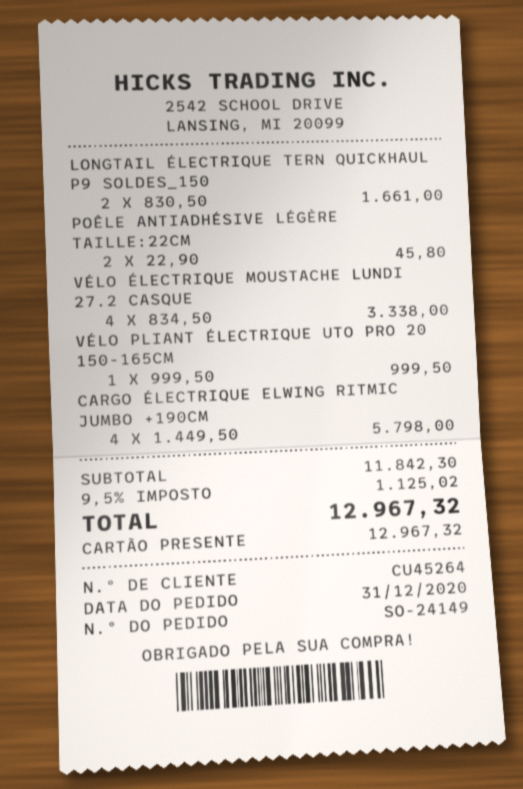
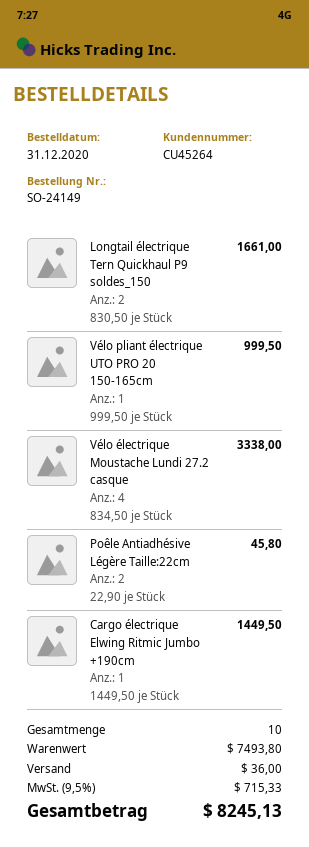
CARGO ÉLECTRIQUE ELWING RITMIC JUMBO +190CM: 4 x 1449.50 = 5798.00 -> 1 x 1449.50 = 1449.50
subtotal: 11842.30 -> 7493.80
shipping: none -> 36.00
tax: 9.5% = 1125.02 -> 9.5% = 715.33
total: 12967.32 -> 8245.13

